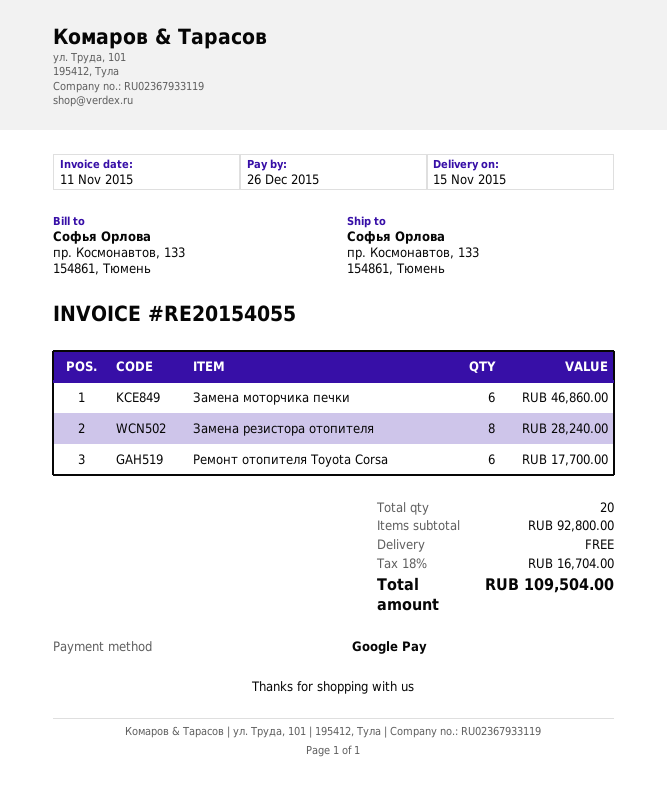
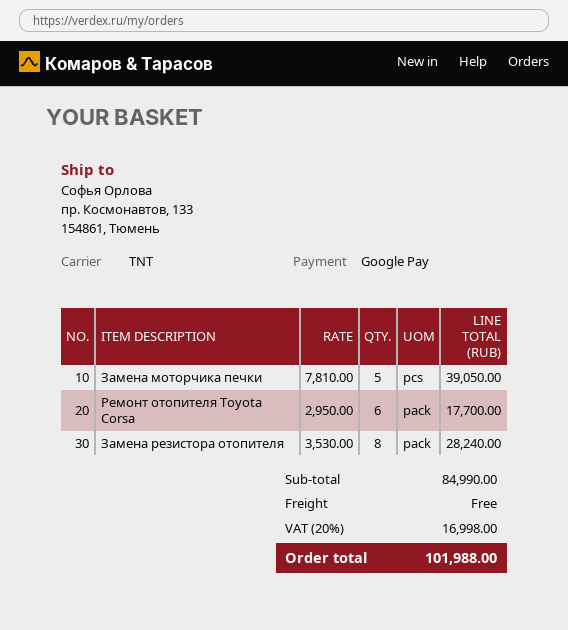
Замена моторчика печки: 6 for 46860.00 -> 5 for 39050.00
subtotal: 92800.00 -> 84990.00
tax: 18% = 16704.00 -> 20% = 16998.00
total: 109504.00 -> 101988.00

